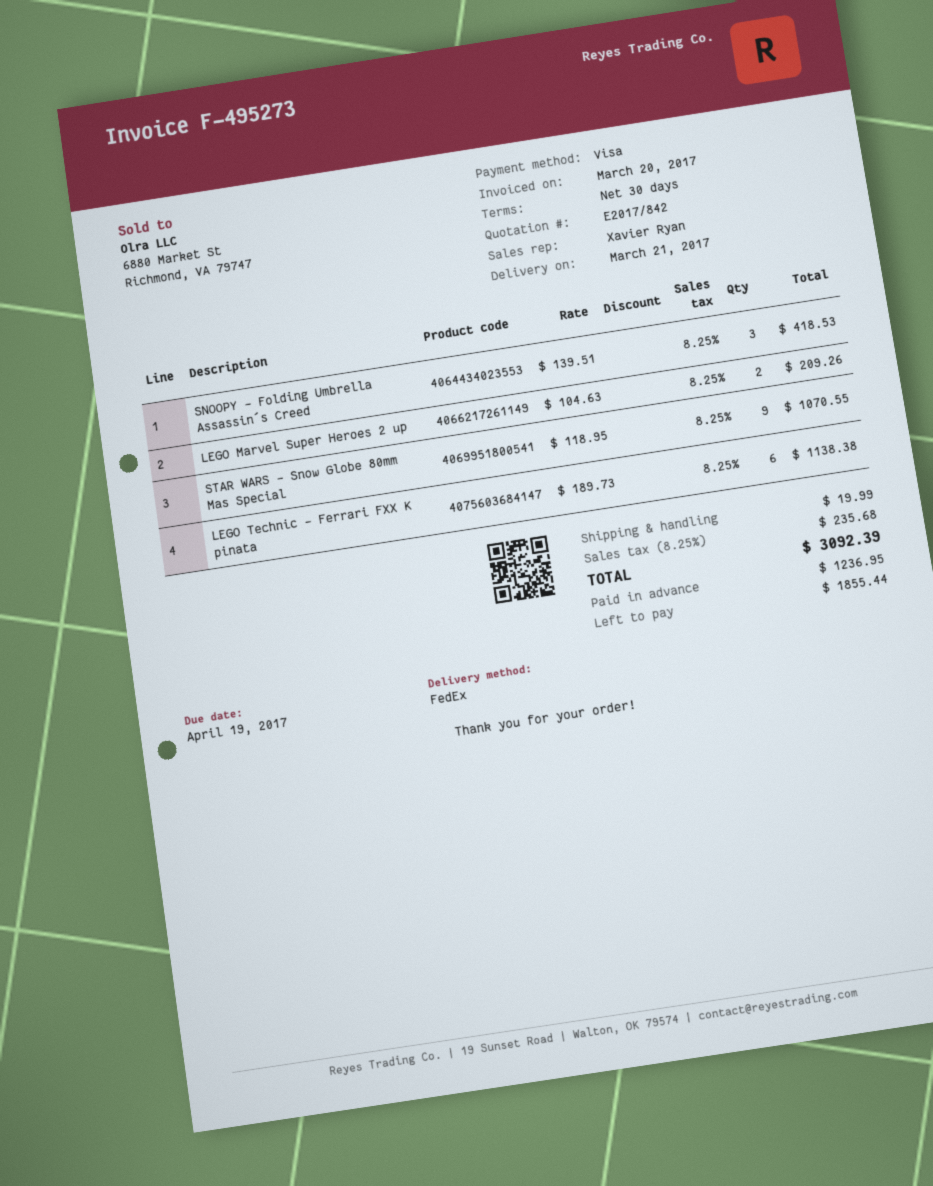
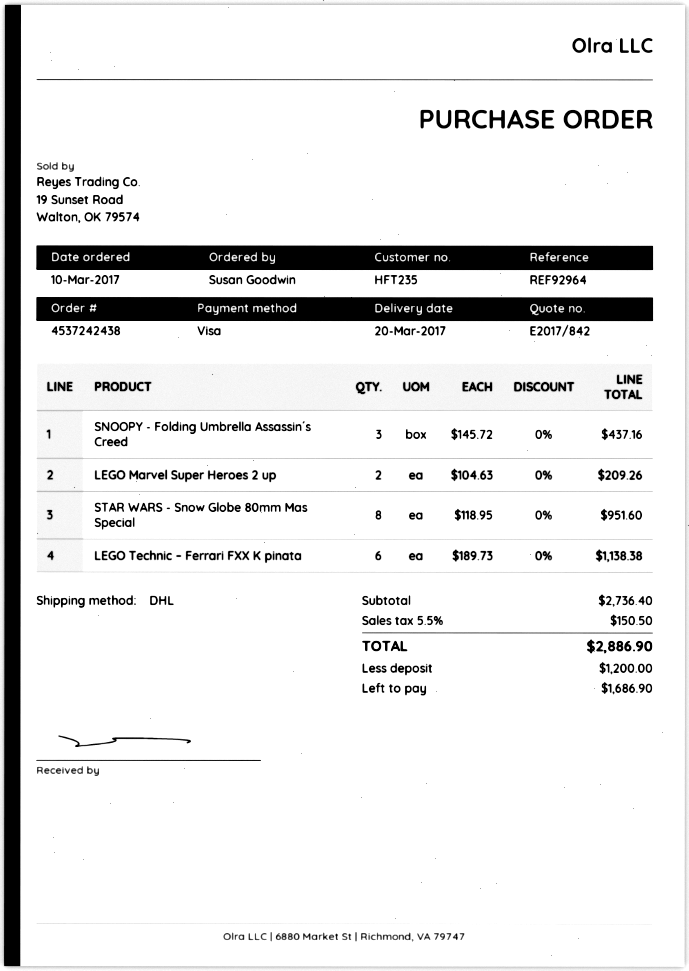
delivery date: 2017-03-21 -> 2017-03-20
shipping method: FedEx -> DHL
SNOOPY - Folding Umbrella Assassin´s Creed: 3 x 139.51 = 418.53 -> 3 x 145.72 = 437.16
STAR WARS - Snow Globe 80mm Mas Special: 9 x 118.95 = 1070.55 -> 8 x 118.95 = 951.60
shipping: 19.99 -> none
tax: 8.25% = 235.68 -> 5.5% = 150.50
total: 3092.39 -> 2886.90
deposit: 1236.95 -> 1200.00
balance: 1855.44 -> 1686.90

